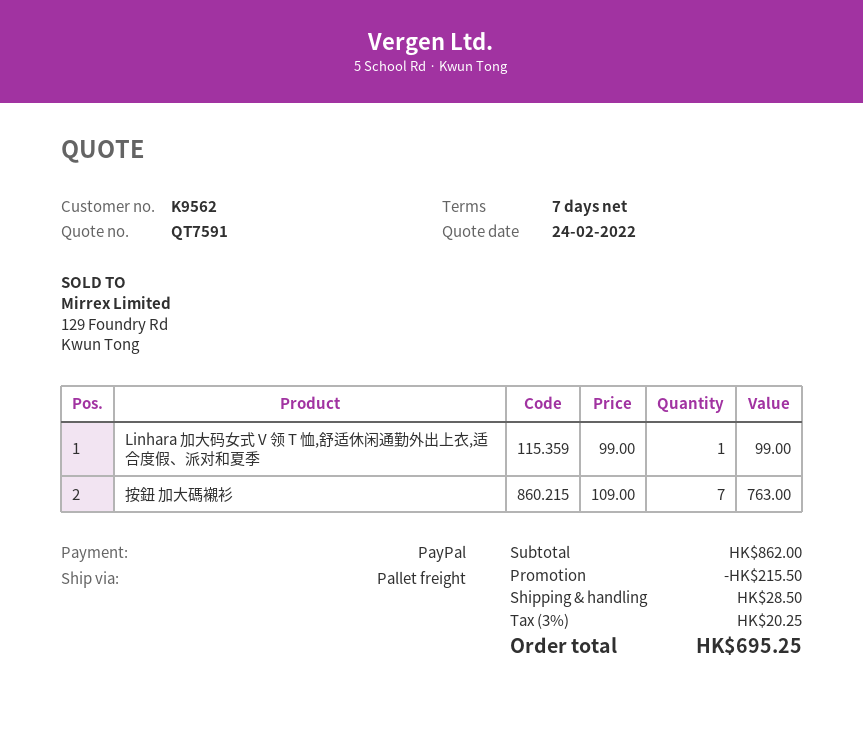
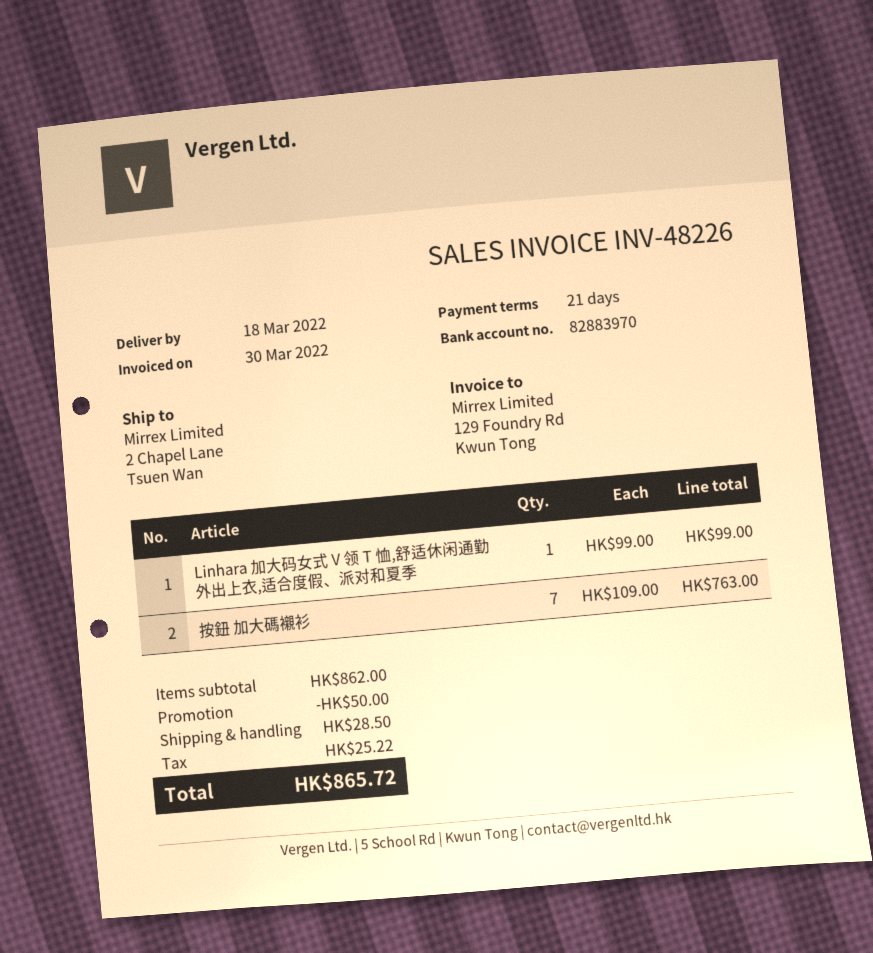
payment terms: 7 days -> 21 days
discount: 215.50 -> 50.00
tax: 20.25 -> 25.22
total: 695.25 -> 865.72

